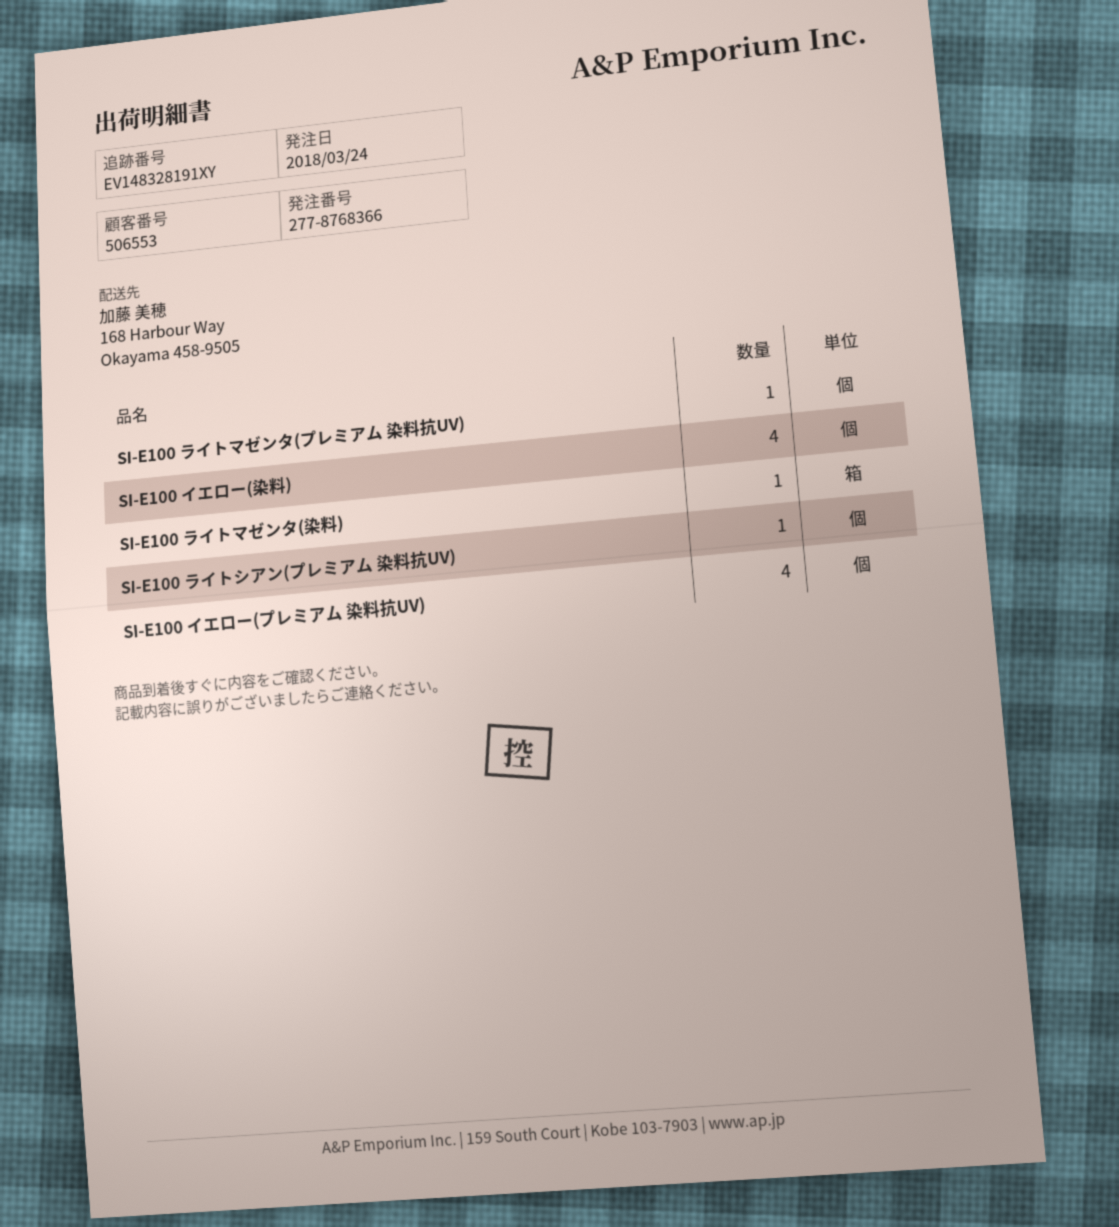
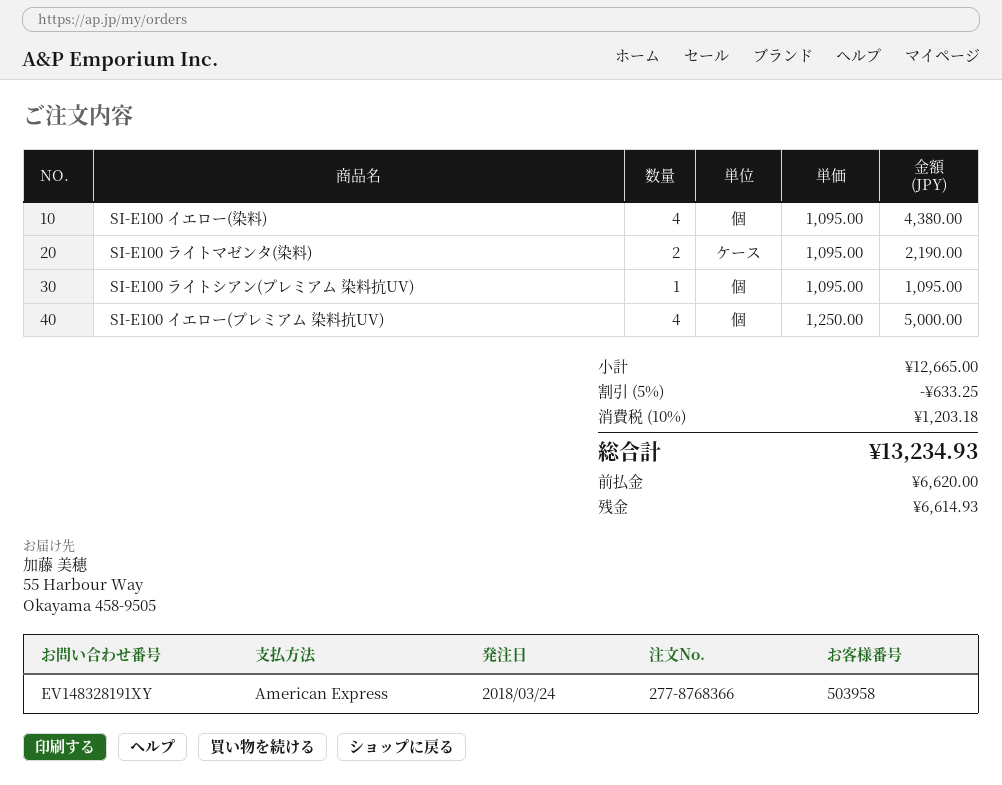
customer number: 506553 -> 503958
ship to: 168 Harbour Way, Okayama 458-9505 -> 55 Harbour Way, Okayama 458-9505
SI-E100 ライトマゼンタ(プレミアム 染料抗UV): 1 -> none
SI-E100 ライトマゼンタ(染料): 1 -> 2

